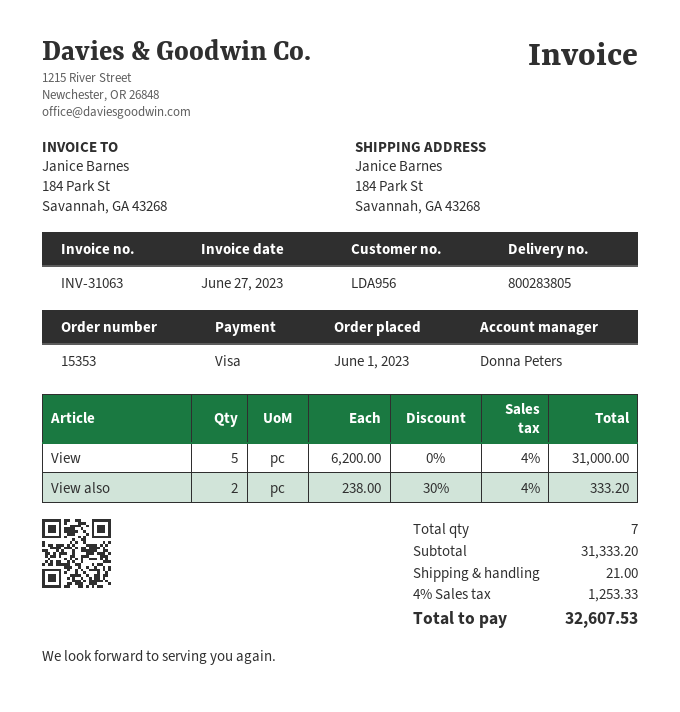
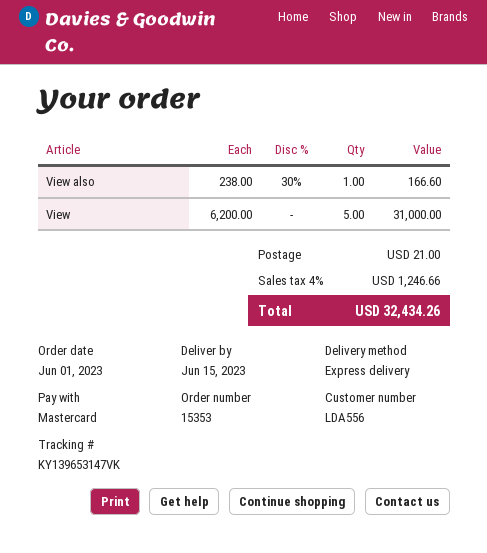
customer number: LDA956 -> LDA556
payment method: Visa -> Mastercard
View also: 2 x 238.00 - 30% = 333.20 -> 1 x 238.00 - 30% = 166.60
tax: 4% = 1253.33 -> 4% = 1246.66
total: 32607.53 -> 32434.26

